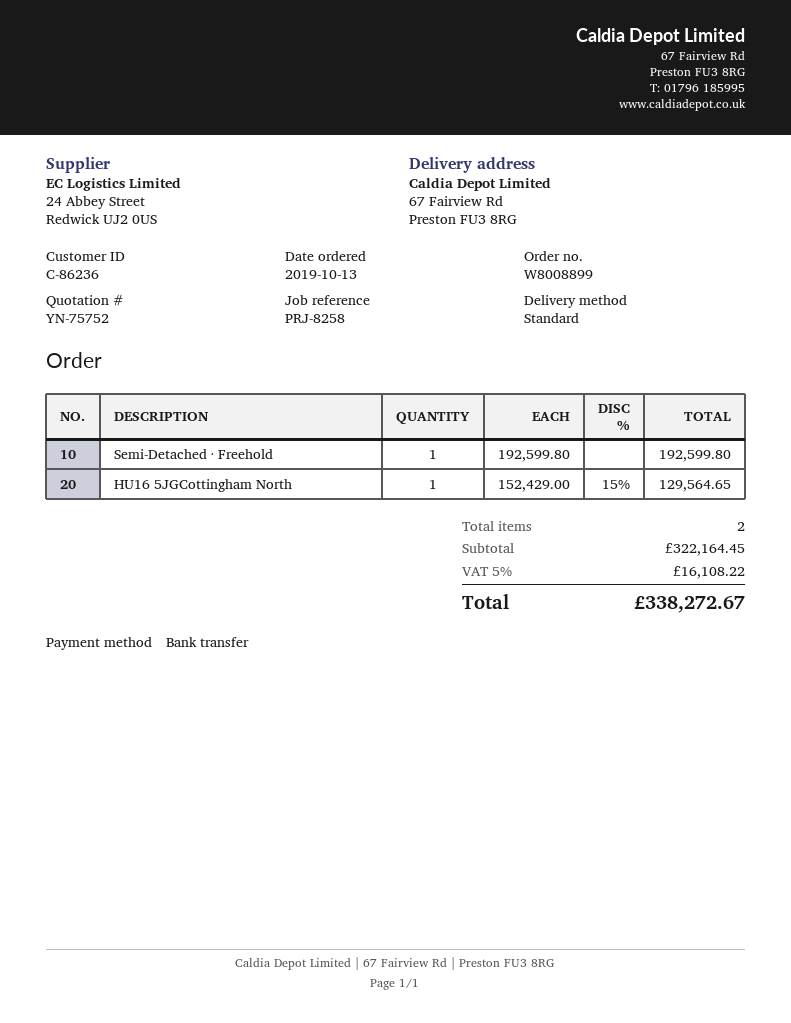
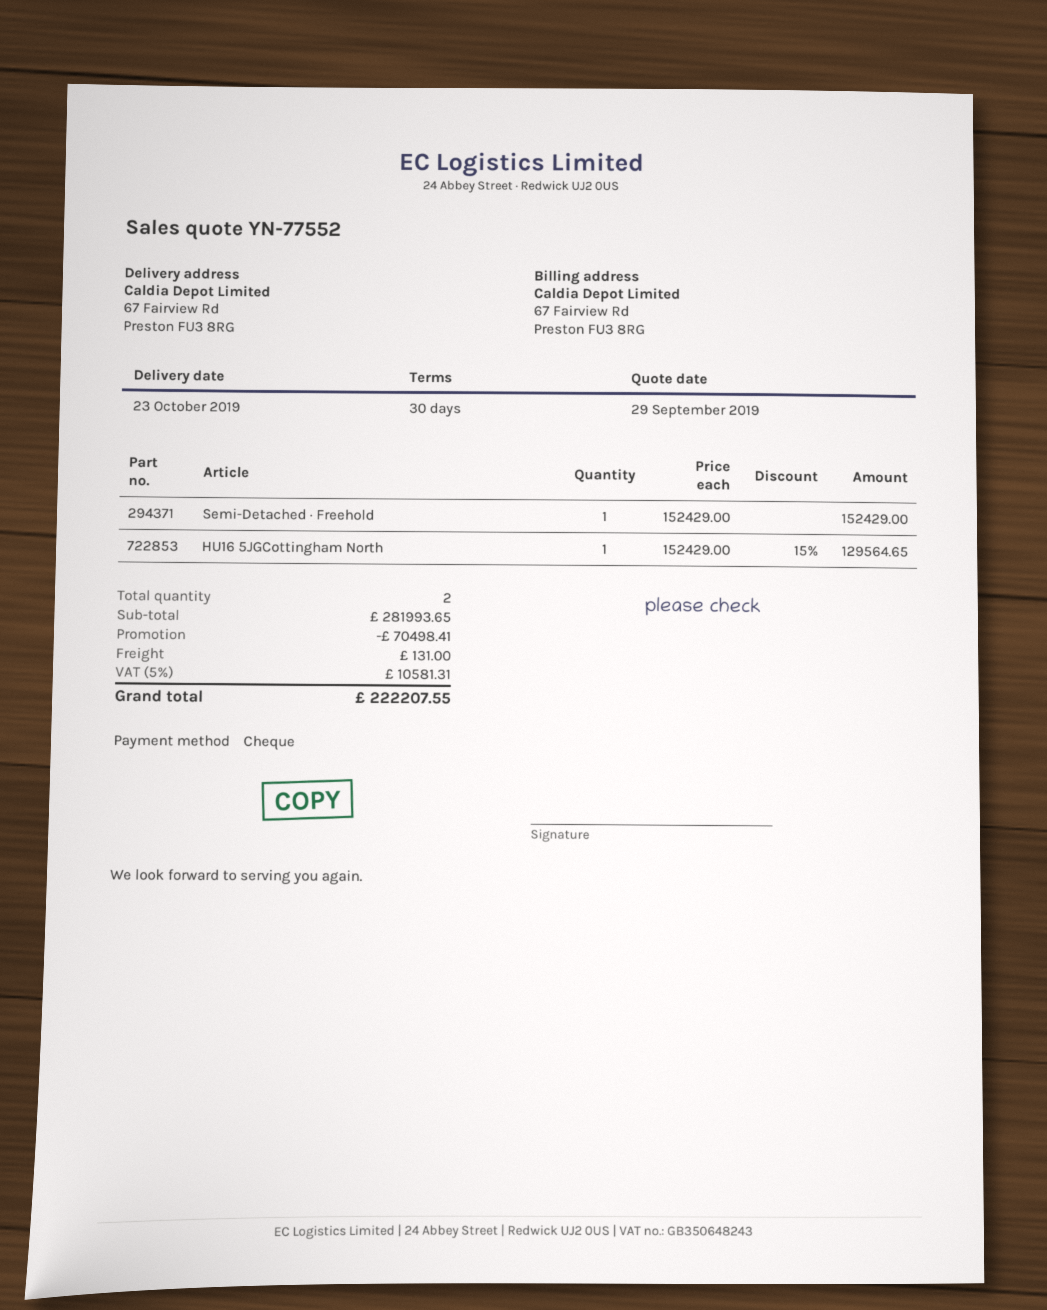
quote number: YN-75752 -> YN-77552
payment method: bank transfer -> cheque
Semi-Detached · Freehold: 1 x 192599.80 = 192599.80 -> 1 x 152429.00 = 152429.00
subtotal: 322164.45 -> 281993.65
discount: none -> 70498.41
shipping: none -> 131.00
tax: 5% = 16108.22 -> 5% = 10581.31
total: 338272.67 -> 222207.55

